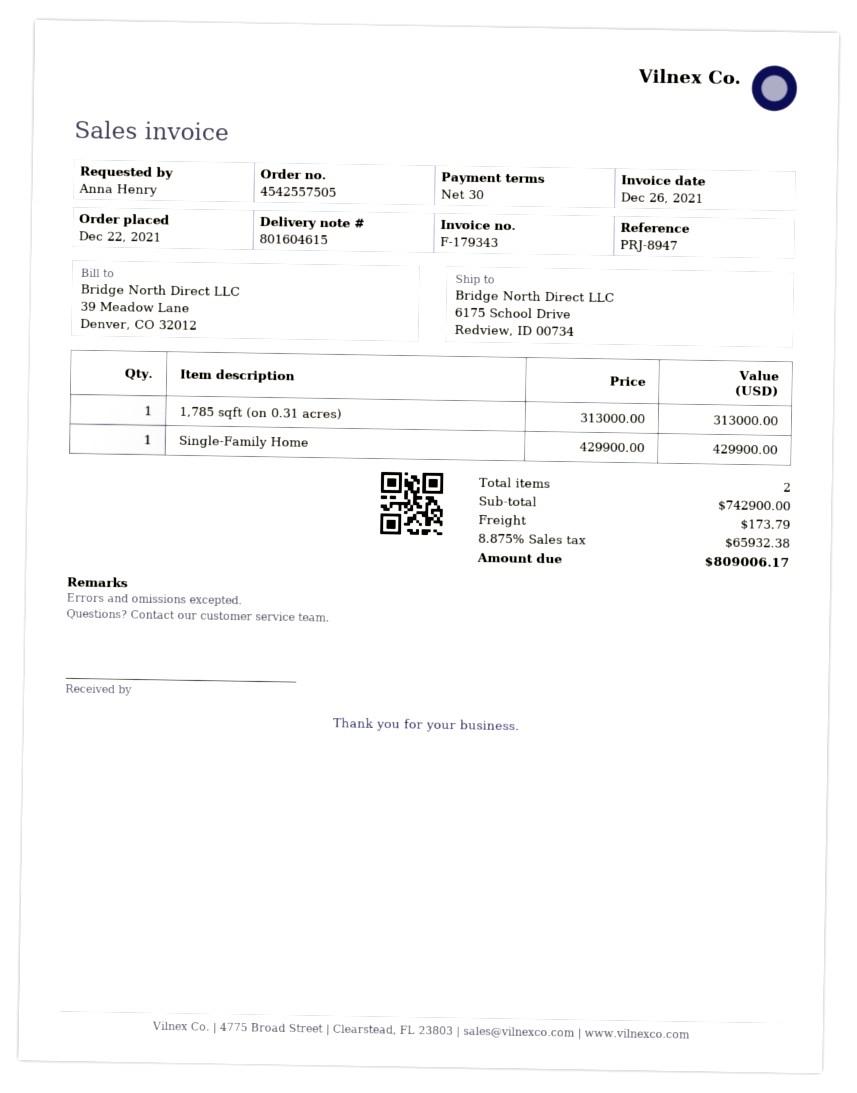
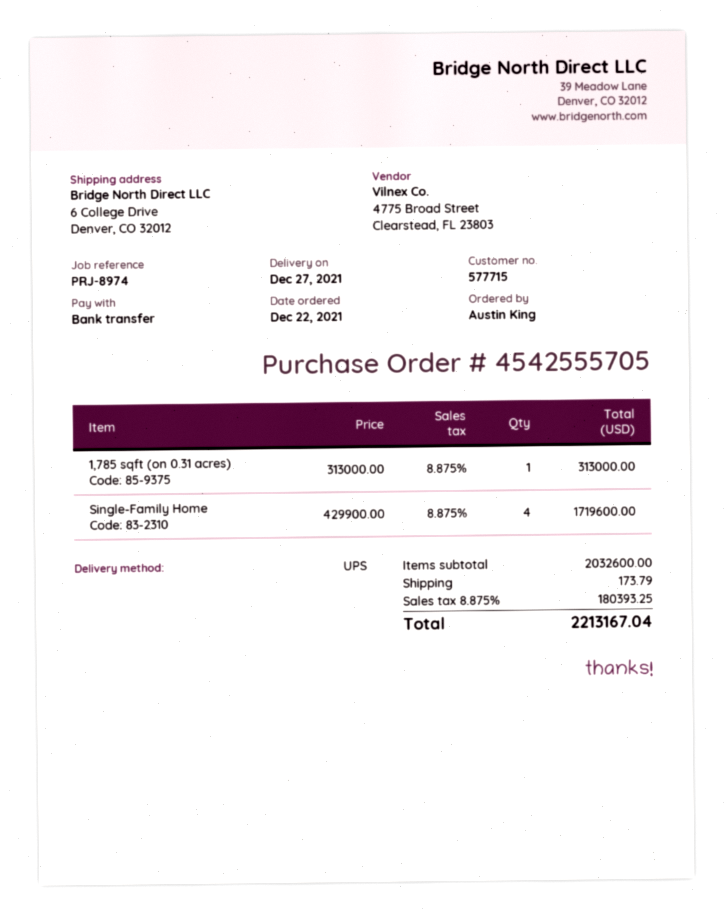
order number: 4542557505 -> 4542555705
reference: PRJ-8947 -> PRJ-8974
ordered by: Anna Henry -> Austin King
ship to: 6175 School Drive, Redview, ID 00734 -> 6 College Drive, Denver, CO 32012
Single-Family Home: 1 x 429900.00 = 429900.00 -> 4 x 429900.00 = 1719600.00
subtotal: 742900.00 -> 2032600.00
tax: 8.875% = 65932.38 -> 8.875% = 180393.25
total: 809006.17 -> 2213167.04

